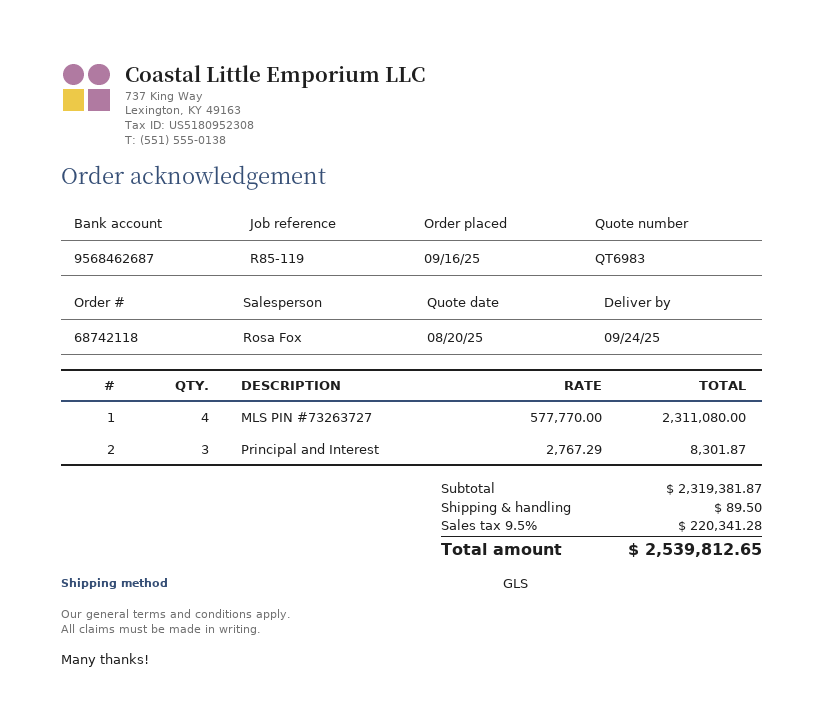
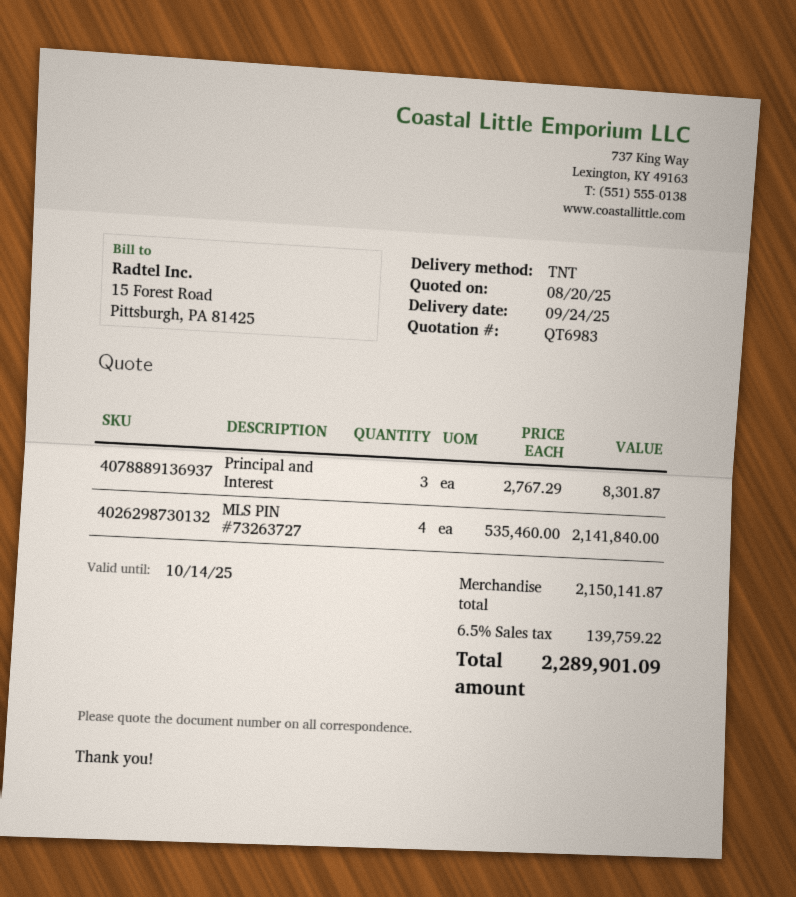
shipping method: GLS -> TNT
MLS PIN #73263727: 4 x 577770.00 = 2311080.00 -> 4 x 535460.00 = 2141840.00
subtotal: 2319381.87 -> 2150141.87
shipping: 89.50 -> none
tax: 9.5% = 220341.28 -> 6.5% = 139759.22
total: 2539812.65 -> 2289901.09

